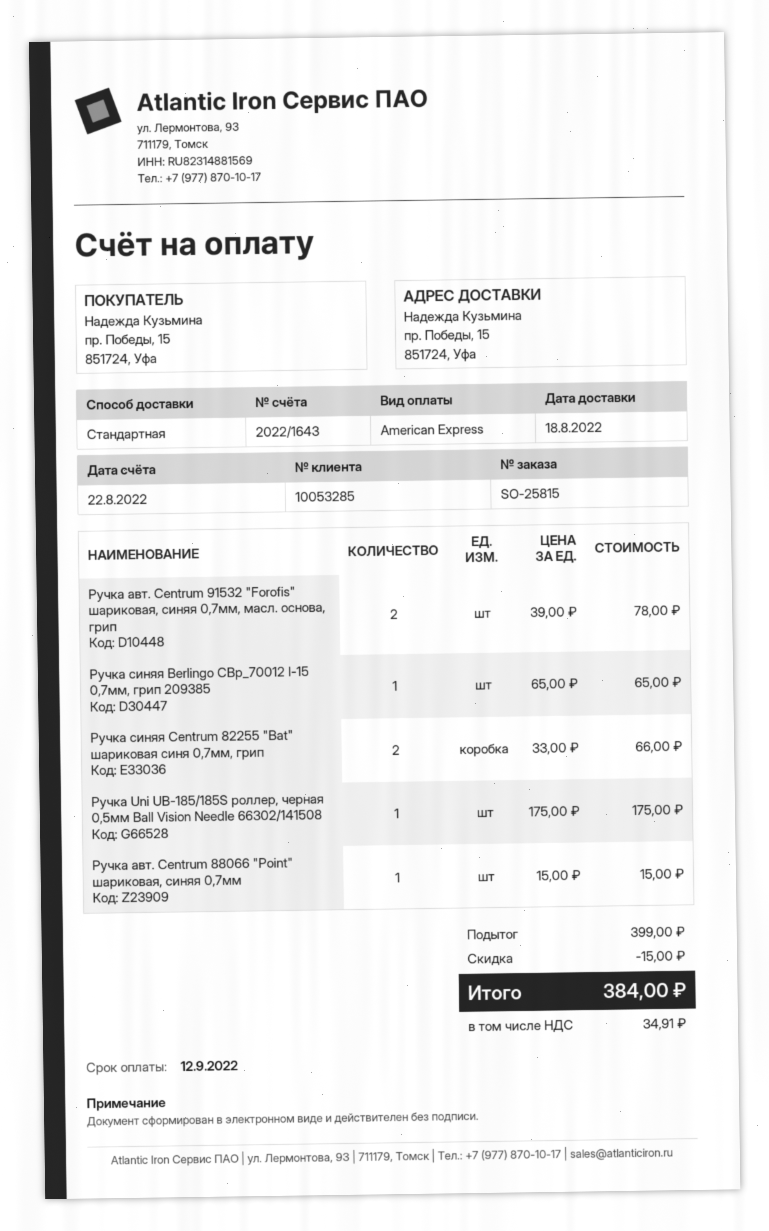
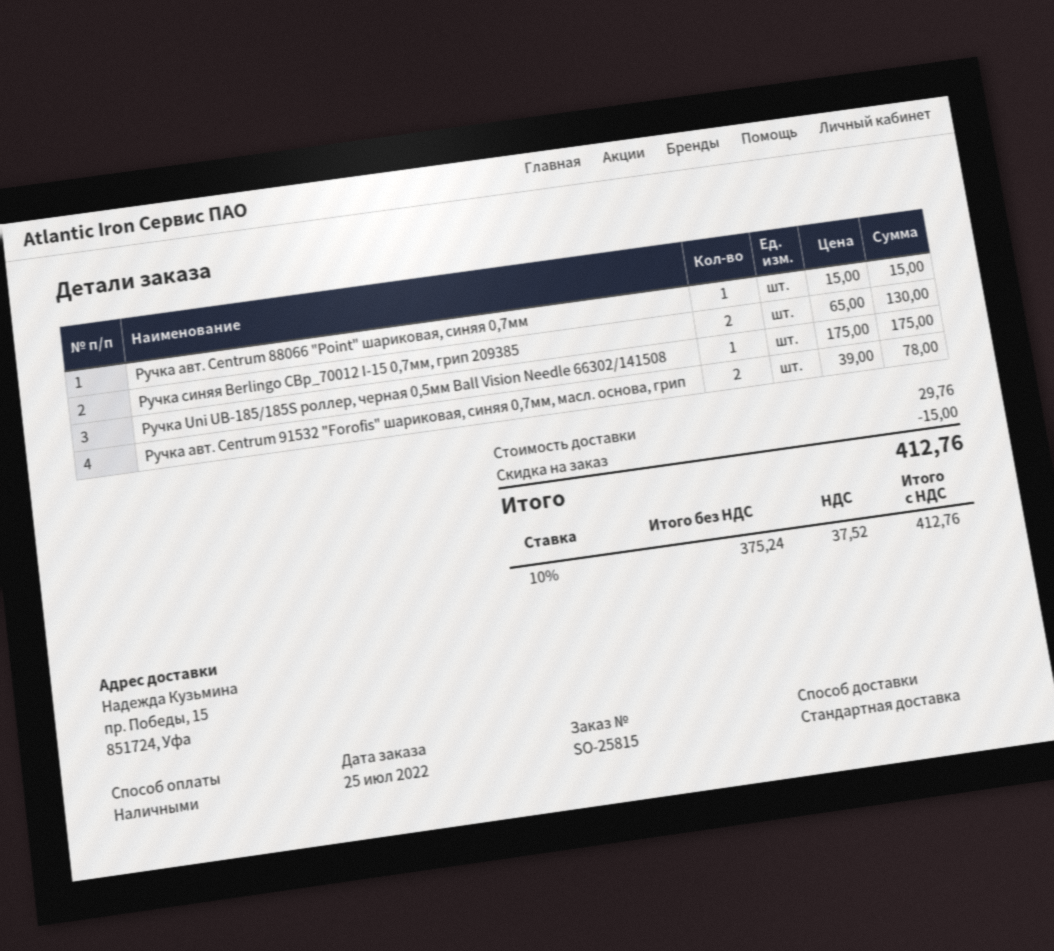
payment method: American Express -> cash
Ручка синяя Berlingo СВр_70012 I-15 0,7мм, грип 209385: 1 x 65.00 = 65.00 -> 2 x 65.00 = 130.00
Ручка синяя Centrum 82255 "Bat" шариковая синя 0,7мм, грип: 2 x 33.00 = 66.00 -> none
shipping: none -> 29.76
tax: 34.91 -> 37.52
total: 384.00 -> 412.76

